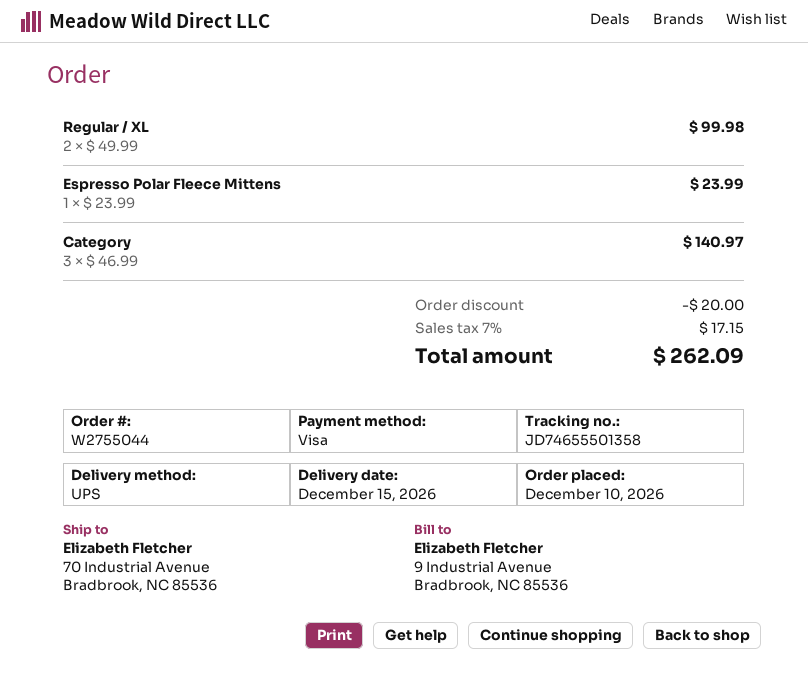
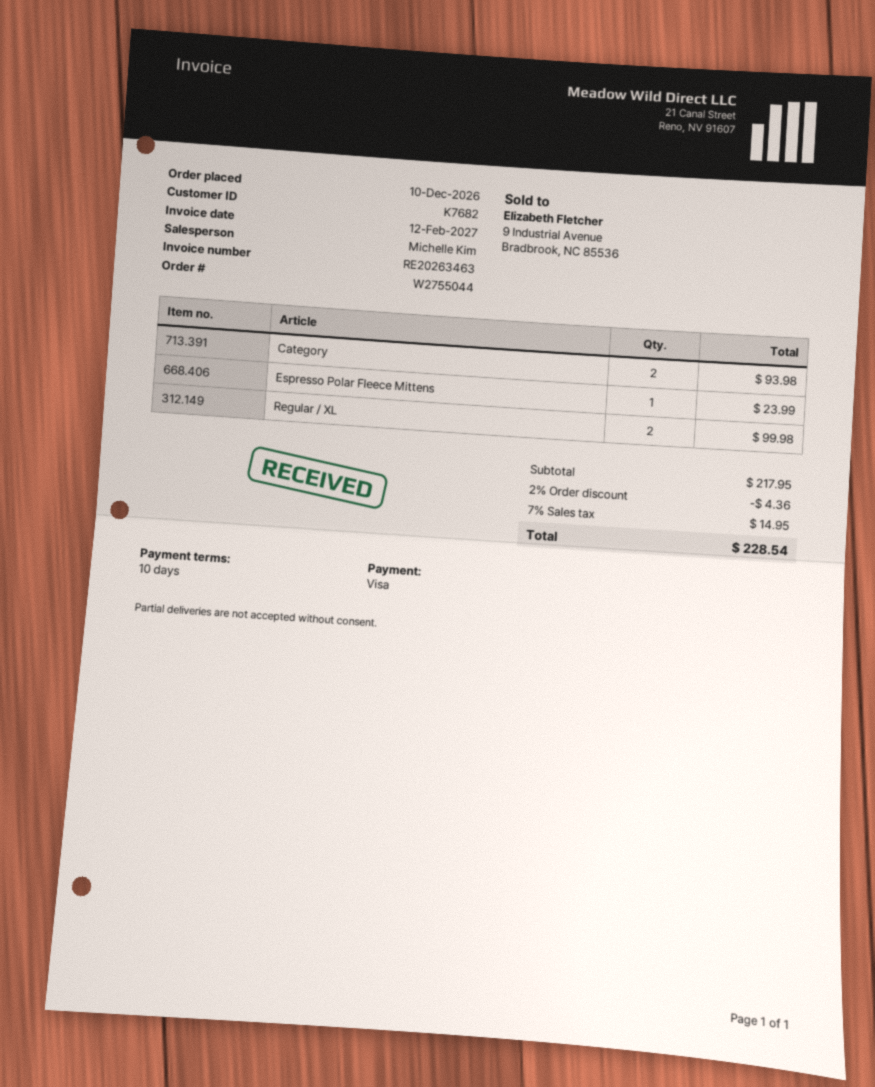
Category: 3 for 140.97 -> 2 for 93.98
discount: 20.00 -> 4.36
tax: 7% = 17.15 -> 7% = 14.95
total: 262.09 -> 228.54

